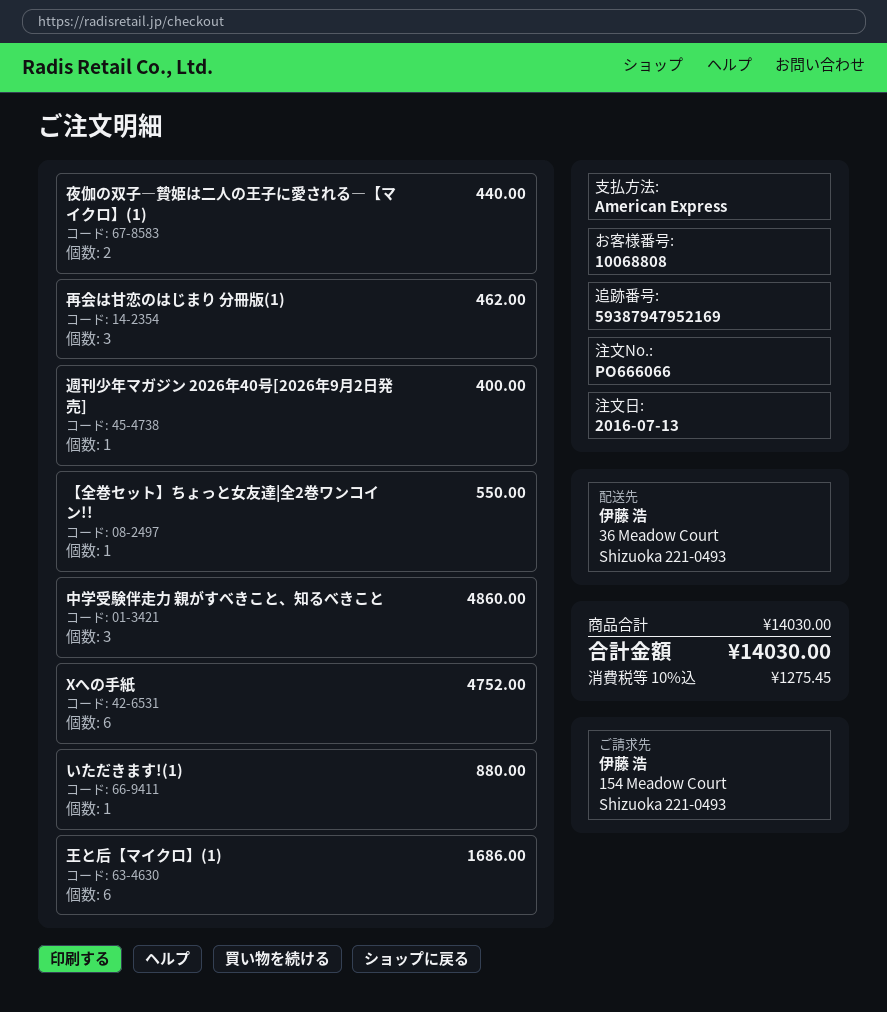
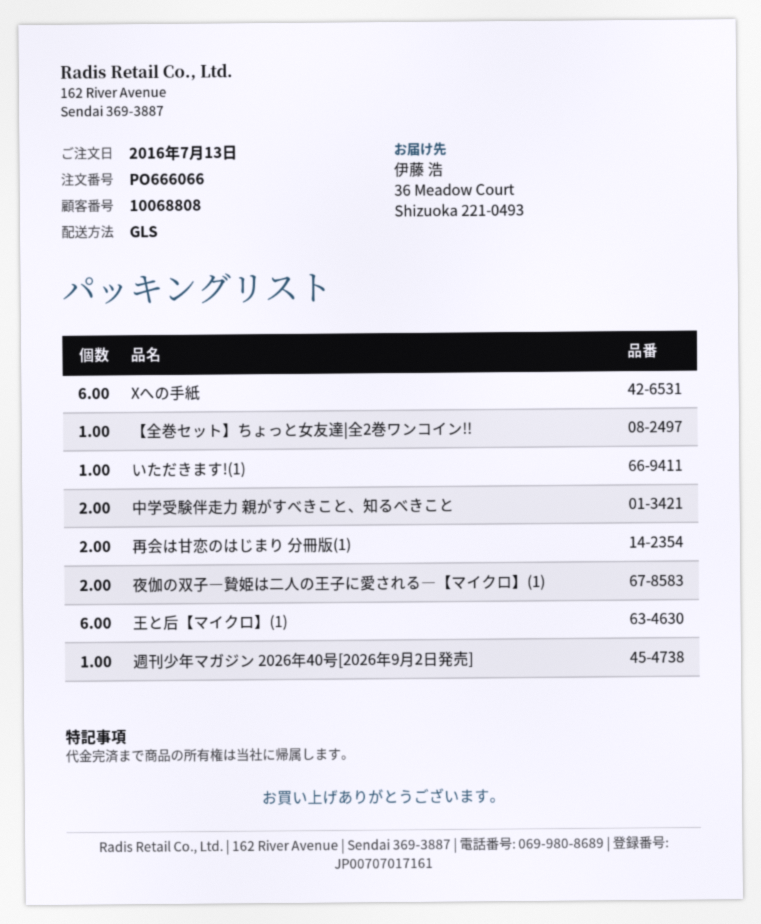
再会は甘恋のはじまり 分冊版(1): 3 -> 2
中学受験伴走力 親がすべきこと、知るべきこと: 3 -> 2

